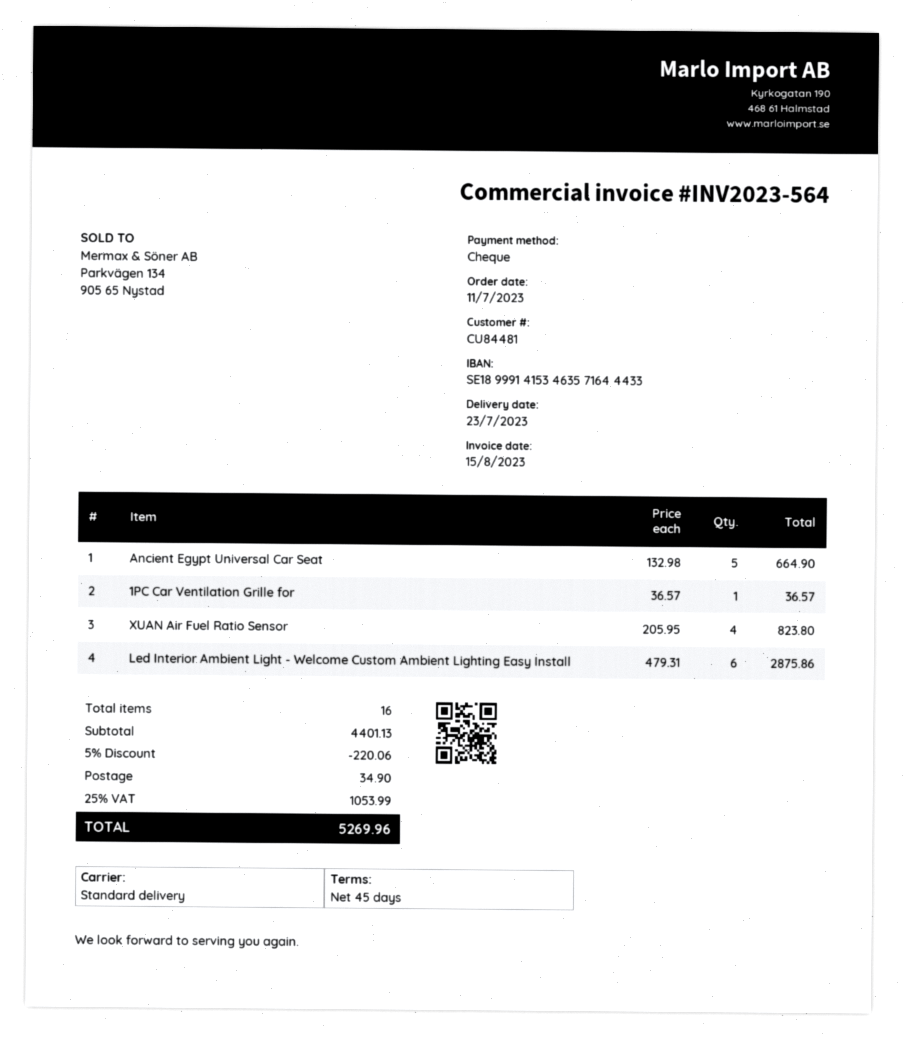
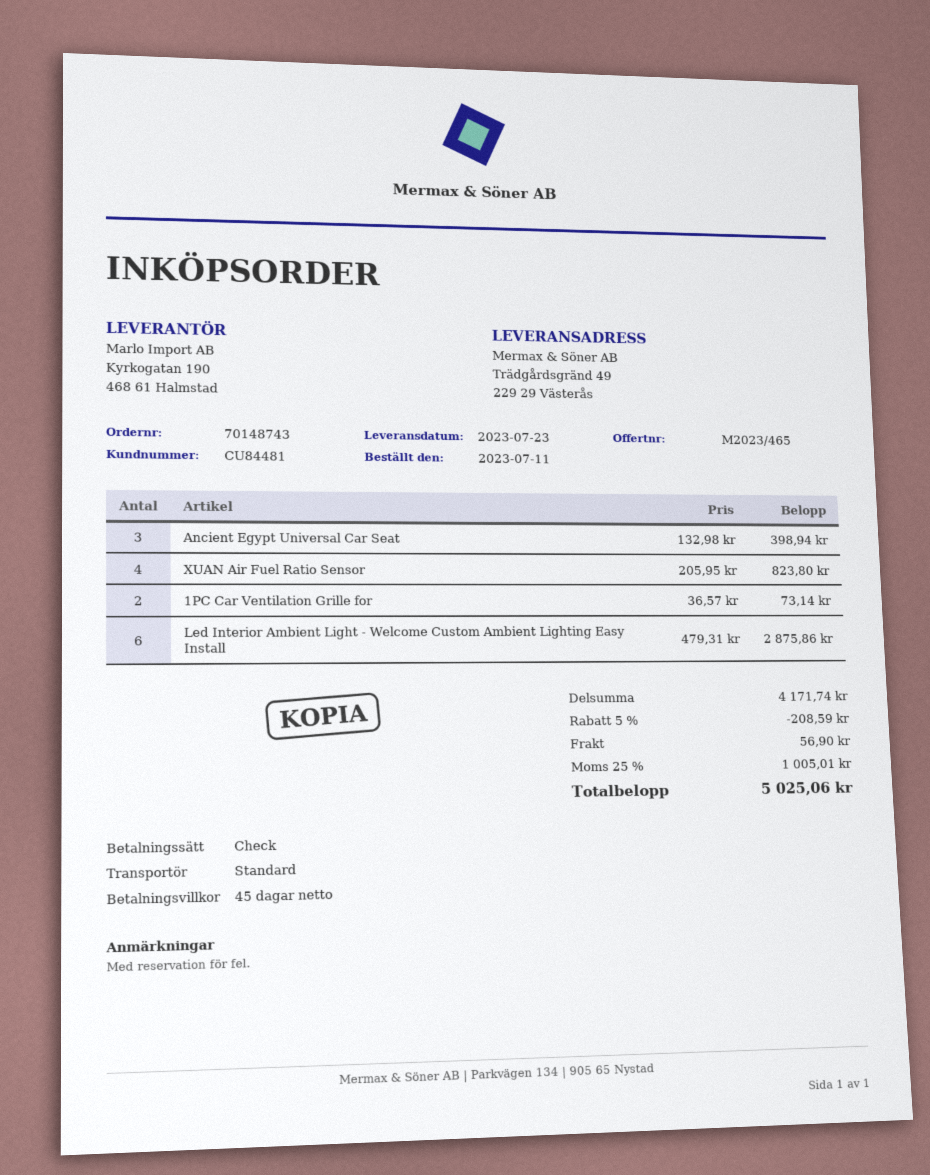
Ancient Egypt Universal Car Seat: 5 x 132.98 = 664.90 -> 3 x 132.98 = 398.94
1PC Car Ventilation Grille for: 1 x 36.57 = 36.57 -> 2 x 36.57 = 73.14
subtotal: 4401.13 -> 4171.74
discount: 5% = 220.06 -> 5% = 208.59
shipping: 34.90 -> 56.90
tax: 25% = 1053.99 -> 25% = 1005.01
total: 5269.96 -> 5025.06

